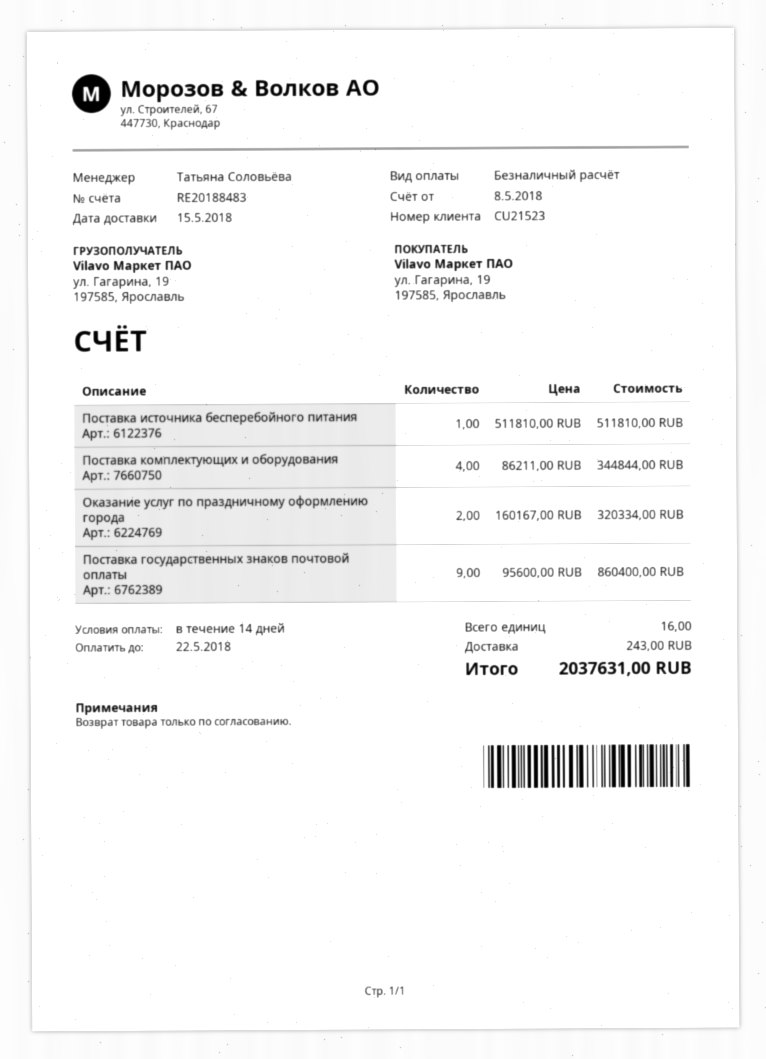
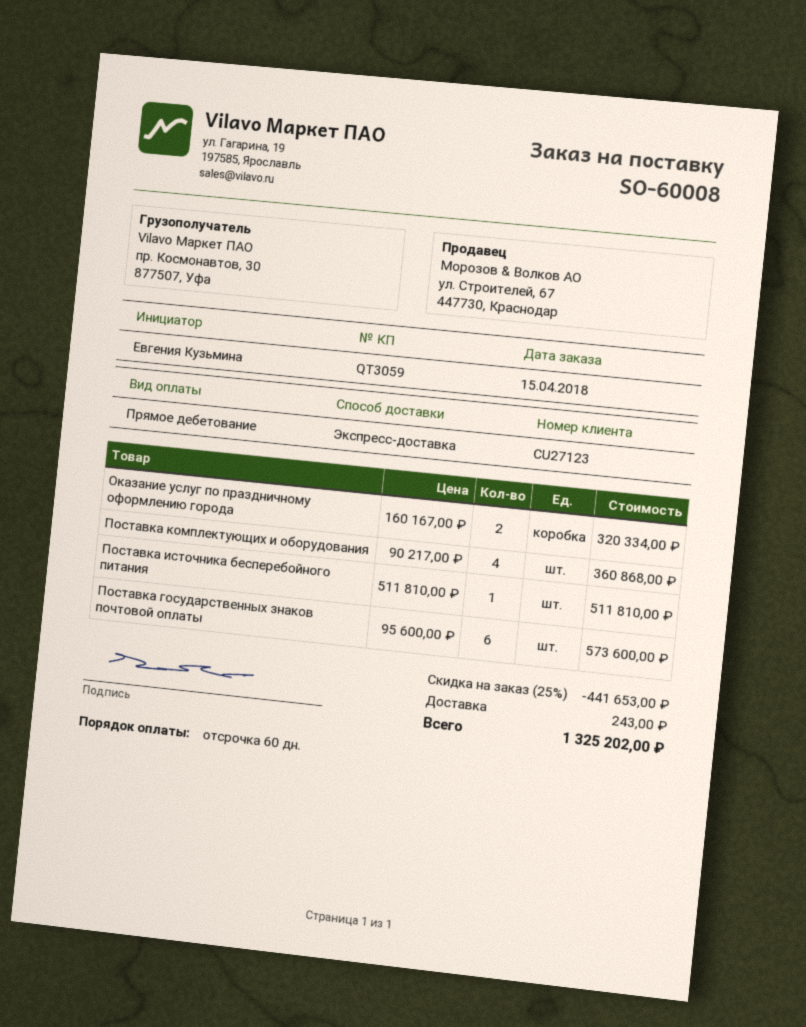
payment terms: 14 days -> 60 days
customer number: CU21523 -> CU27123
payment method: bank transfer -> direct debit
ship to: ул. Гагарина, 19, 197585, Ярославль -> пр. Космонавтов, 30, 877507, Уфа
Поставка комплектующих и оборудования: 4 x 86211.00 = 344844.00 -> 4 x 90217.00 = 360868.00
Поставка государственных знаков почтовой оплаты: 9 x 95600.00 = 860400.00 -> 6 x 95600.00 = 573600.00
discount: none -> 25% = 441653.00
total: 2037631.00 -> 1325202.00

